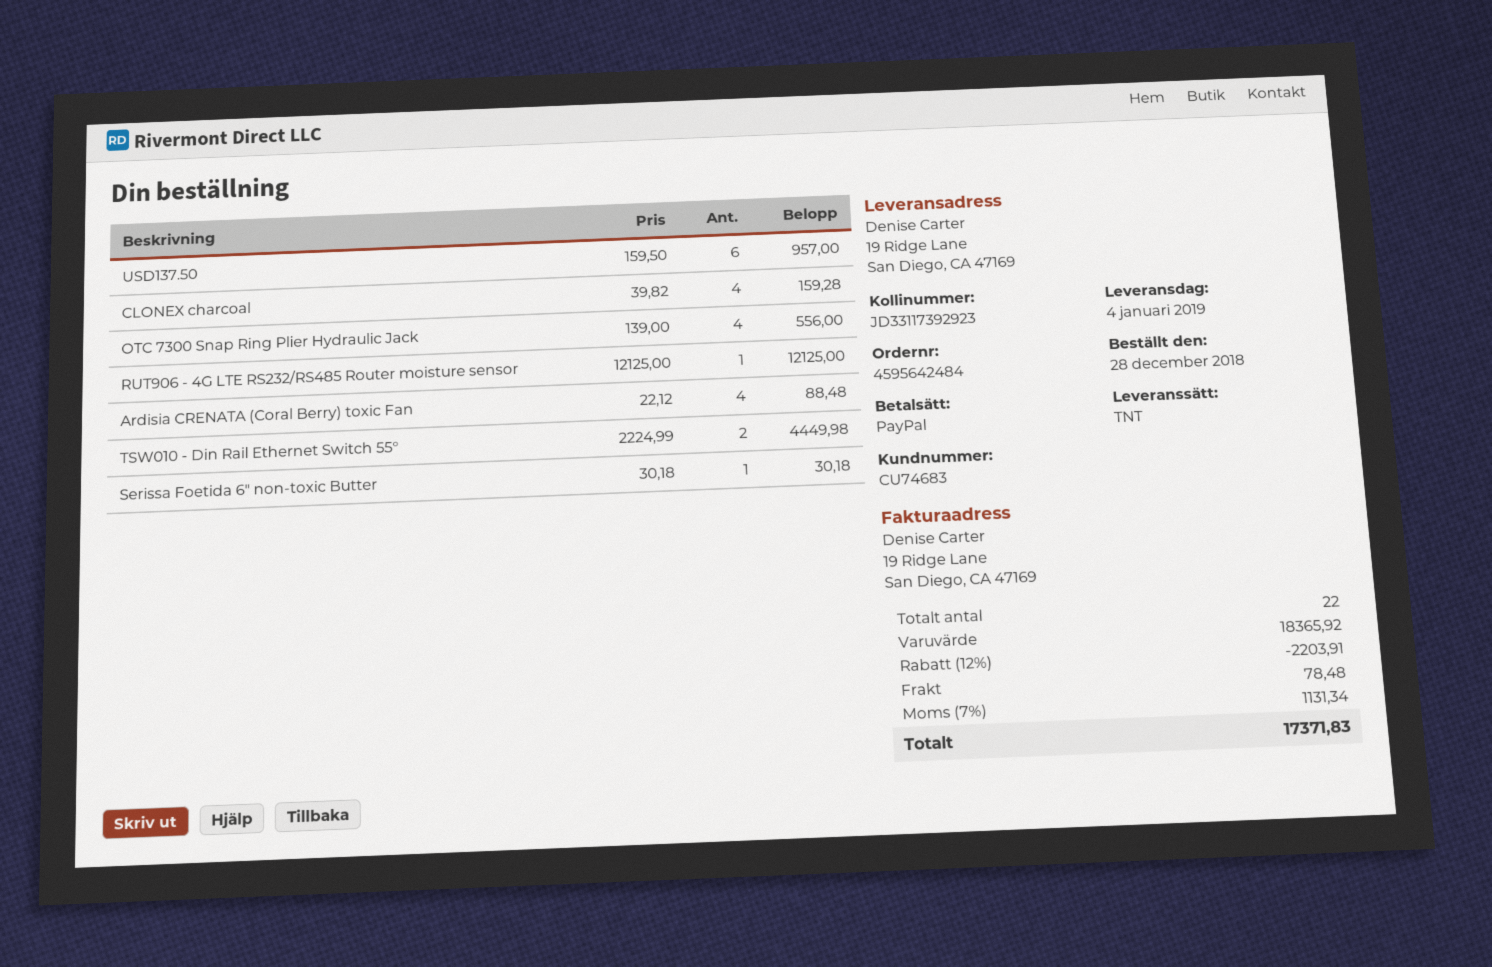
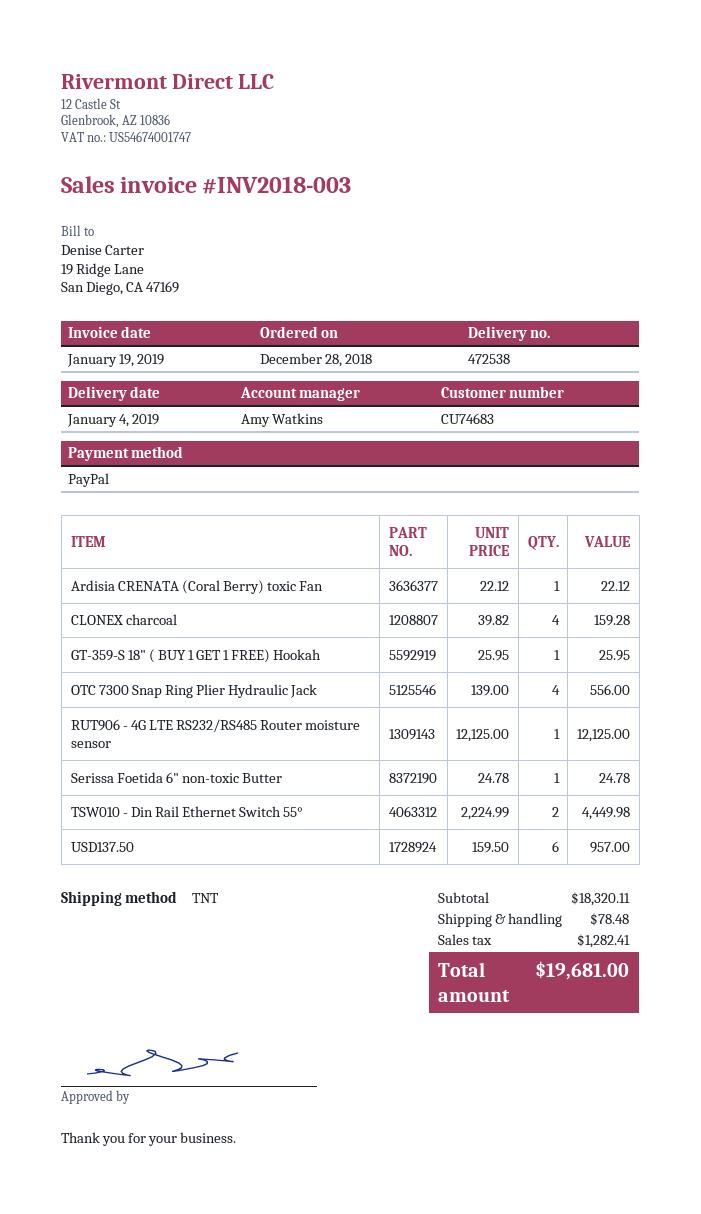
Ardisia CRENATA (Coral Berry) toxic Fan: 4 x 22.12 = 88.48 -> 1 x 22.12 = 22.12
Serissa Foetida 6" non-toxic Butter: 1 x 30.18 = 30.18 -> 1 x 24.78 = 24.78
GT-359-S 18" ( BUY 1 GET 1 FREE) Hookah: none -> 1 x 25.95 = 25.95
subtotal: 18365.92 -> 18320.11
discount: 12% = 2203.91 -> none
tax: 1131.34 -> 1282.41
total: 17371.83 -> 19681.00

